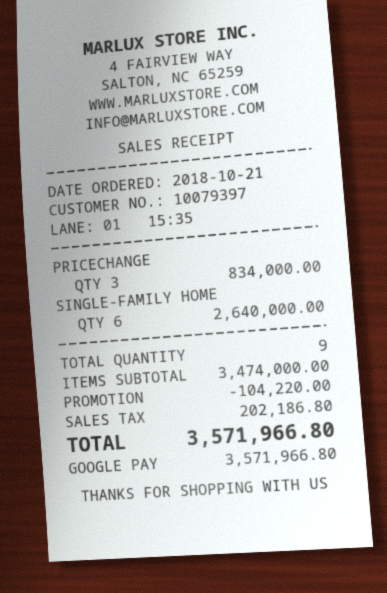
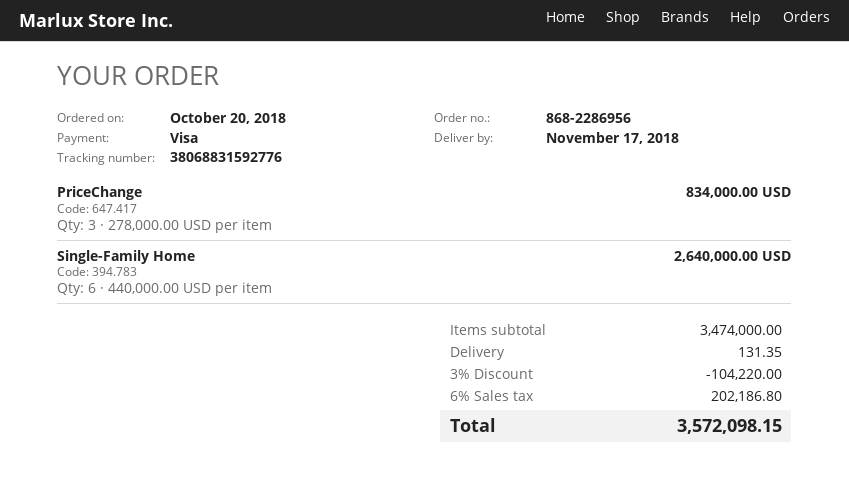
order date: 2018-10-21 -> 2018-10-20
payment method: Google Pay -> Visa
shipping: none -> 131.35
total: 3571966.80 -> 3572098.15

